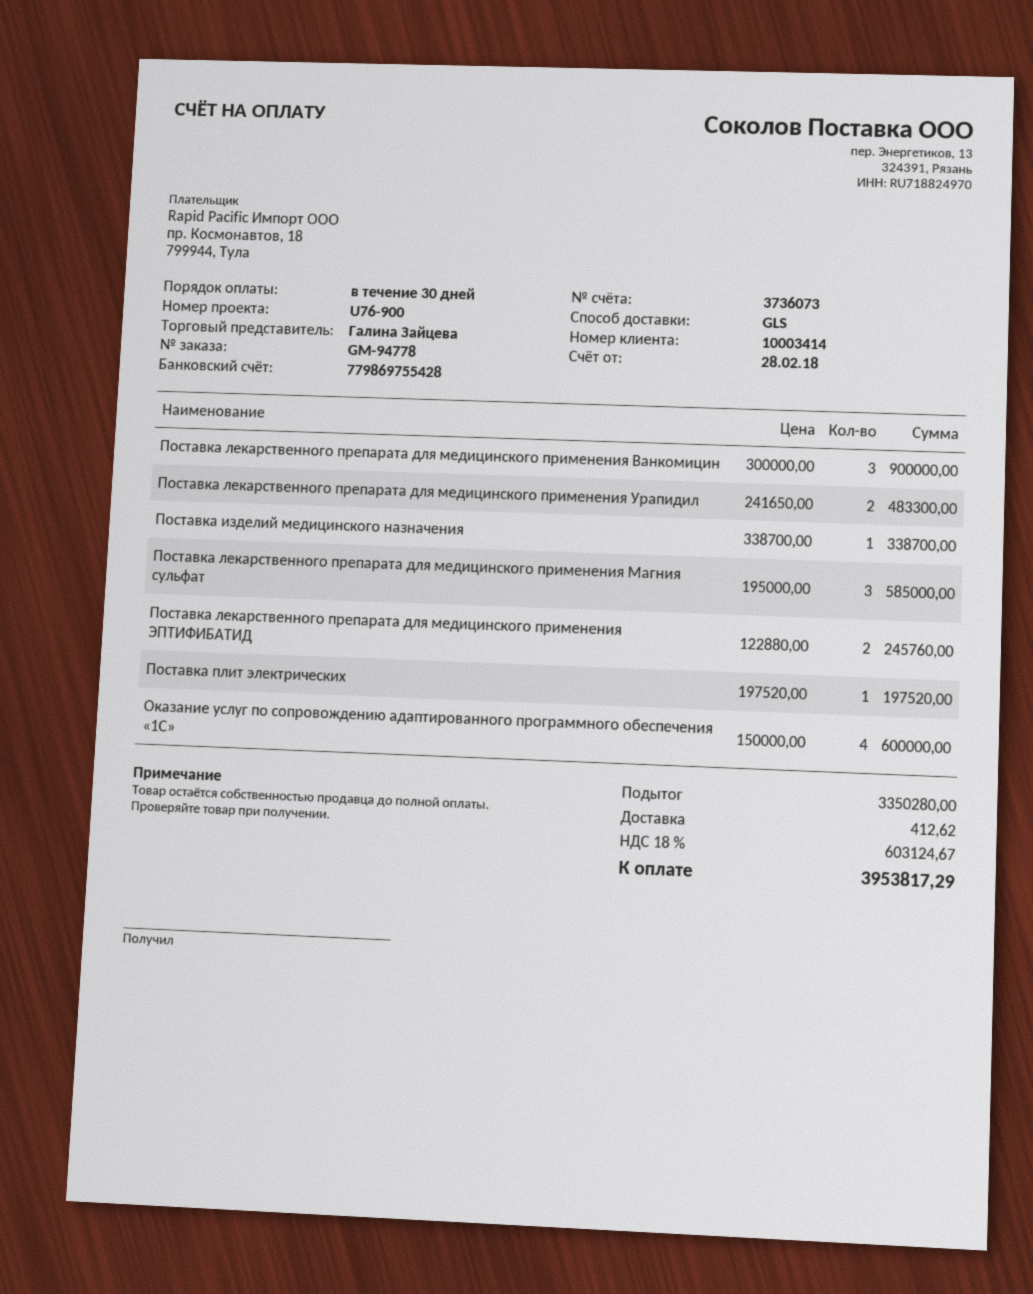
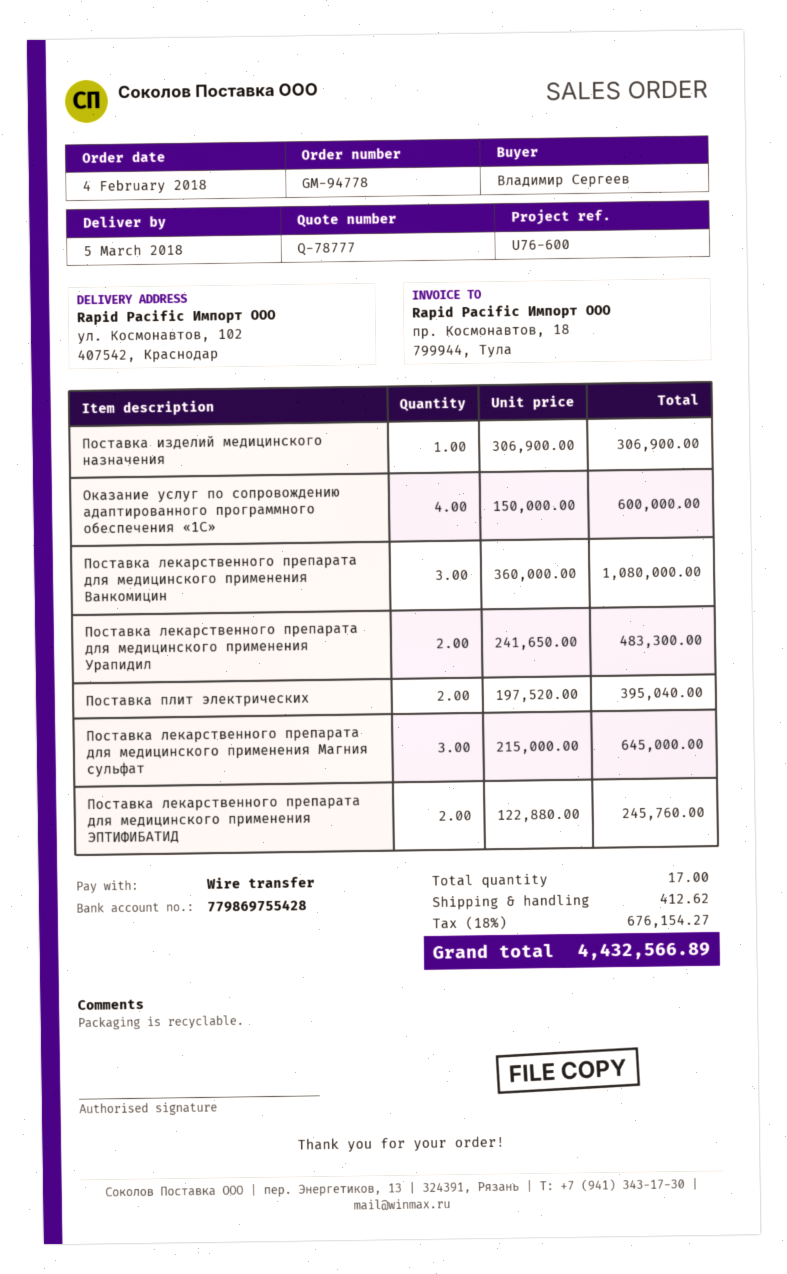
reference: U76-900 -> U76-600
Поставка лекарственного препарата для медицинского применения Ванкомицин: 3 x 300000.00 = 900000.00 -> 3 x 360000.00 = 1080000.00
Поставка изделий медицинского назначения: 1 x 338700.00 = 338700.00 -> 1 x 306900.00 = 306900.00
Поставка лекарственного препарата для медицинского применения Магния сульфат: 3 x 195000.00 = 585000.00 -> 3 x 215000.00 = 645000.00
Поставка плит электрических: 1 x 197520.00 = 197520.00 -> 2 x 197520.00 = 395040.00
tax: 18% = 603124.67 -> 18% = 676154.27
total: 3953817.29 -> 4432566.89

